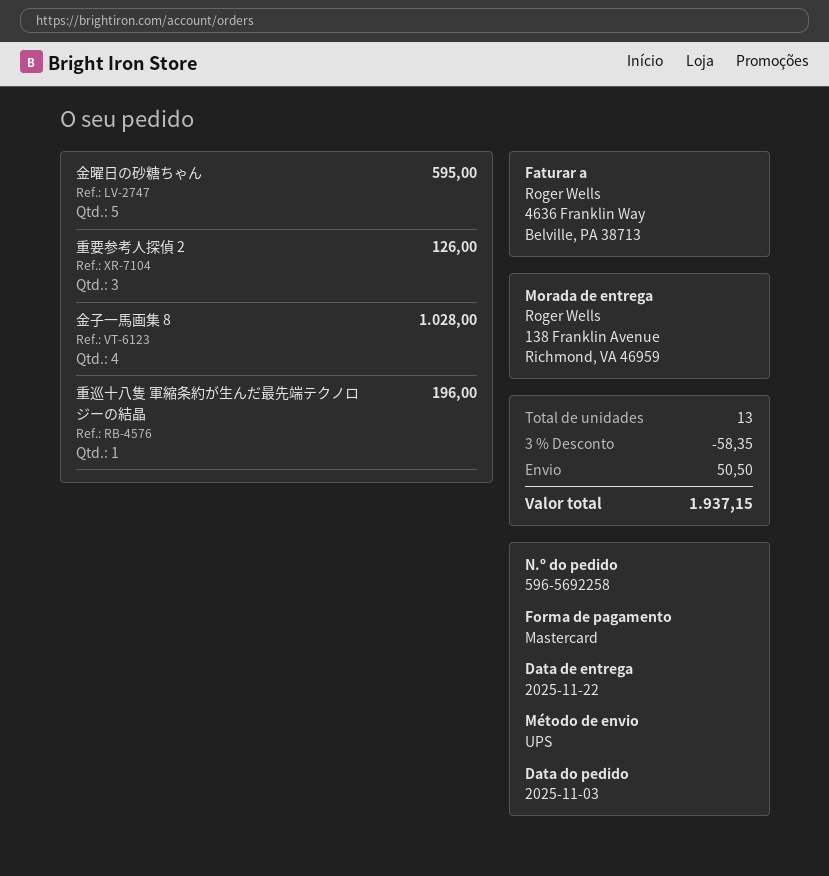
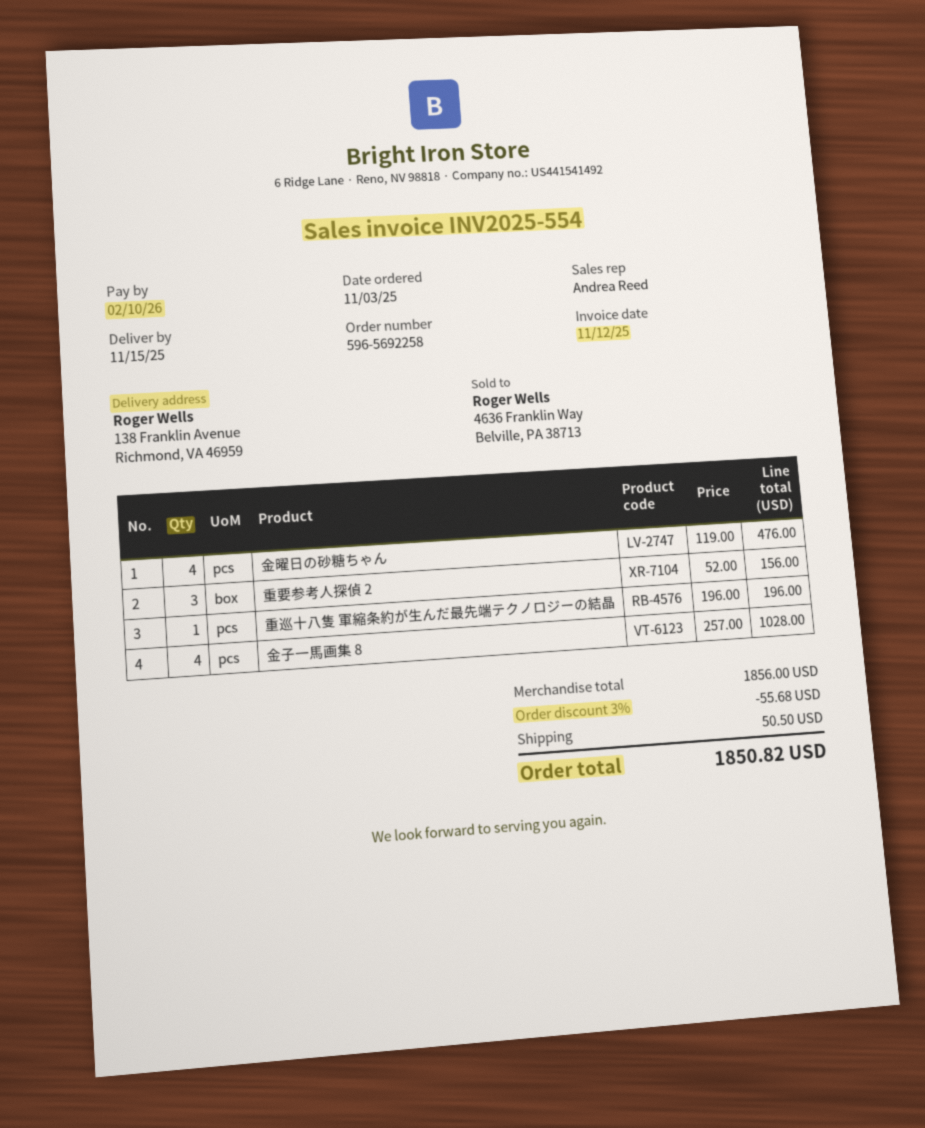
delivery date: 2025-11-22 -> 2025-11-15
金曜日の砂糖ちゃん: 5 for 595.00 -> 4 for 476.00
重要参考人探偵 2: 3 for 126.00 -> 3 for 156.00
discount: 3% = 58.35 -> 3% = 55.68
total: 1937.15 -> 1850.82

